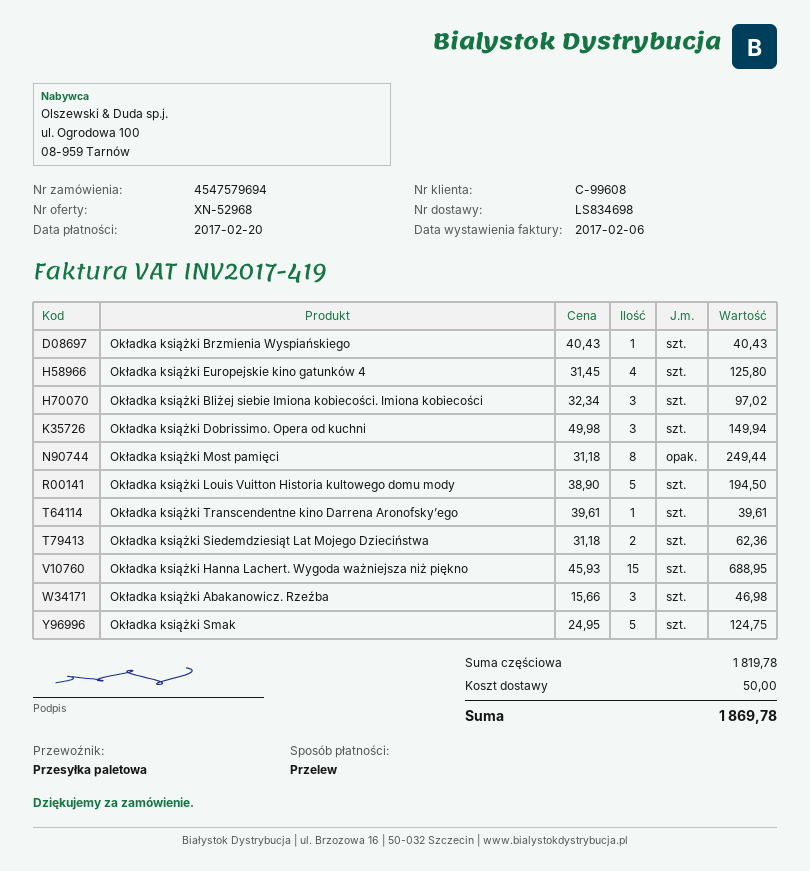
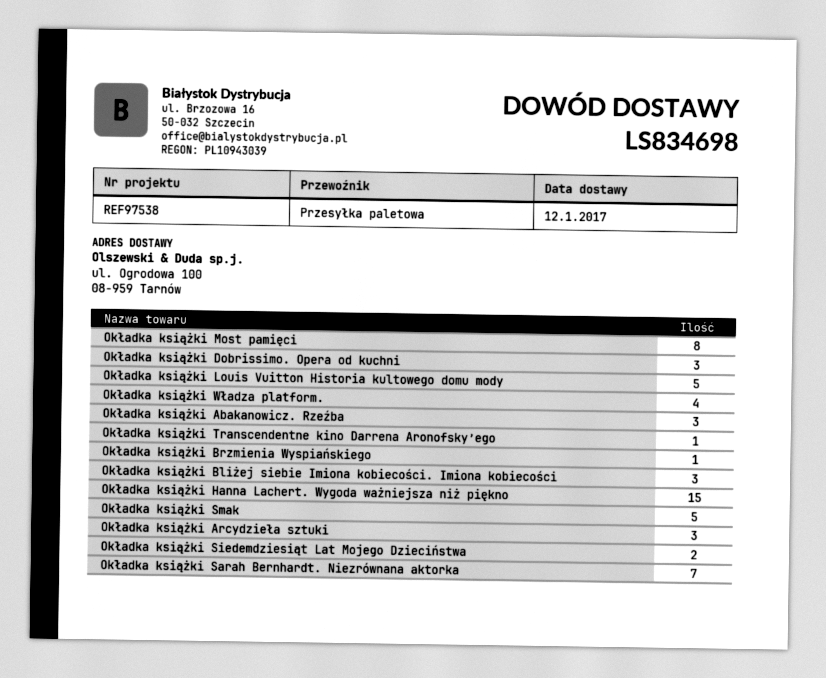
Okładka książki Europejskie kino gatunków 4: 4 -> none
Okładka książki Władza platform.: none -> 4
Okładka książki Arcydzieła sztuki: none -> 3
Okładka książki Sarah Bernhardt. Niezrównana aktorka: none -> 7

